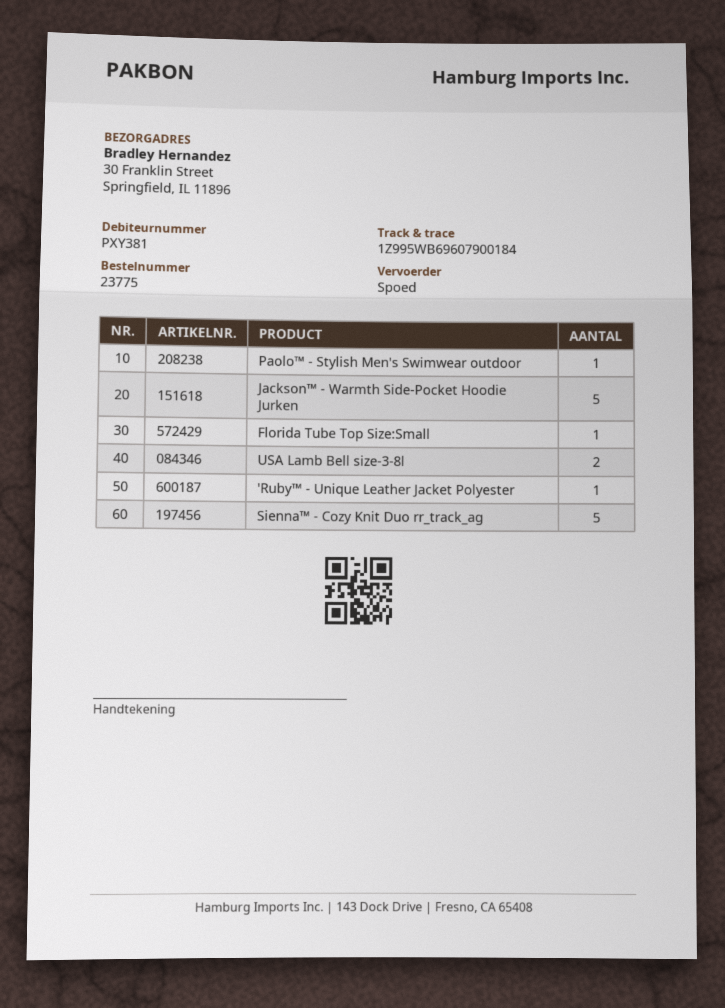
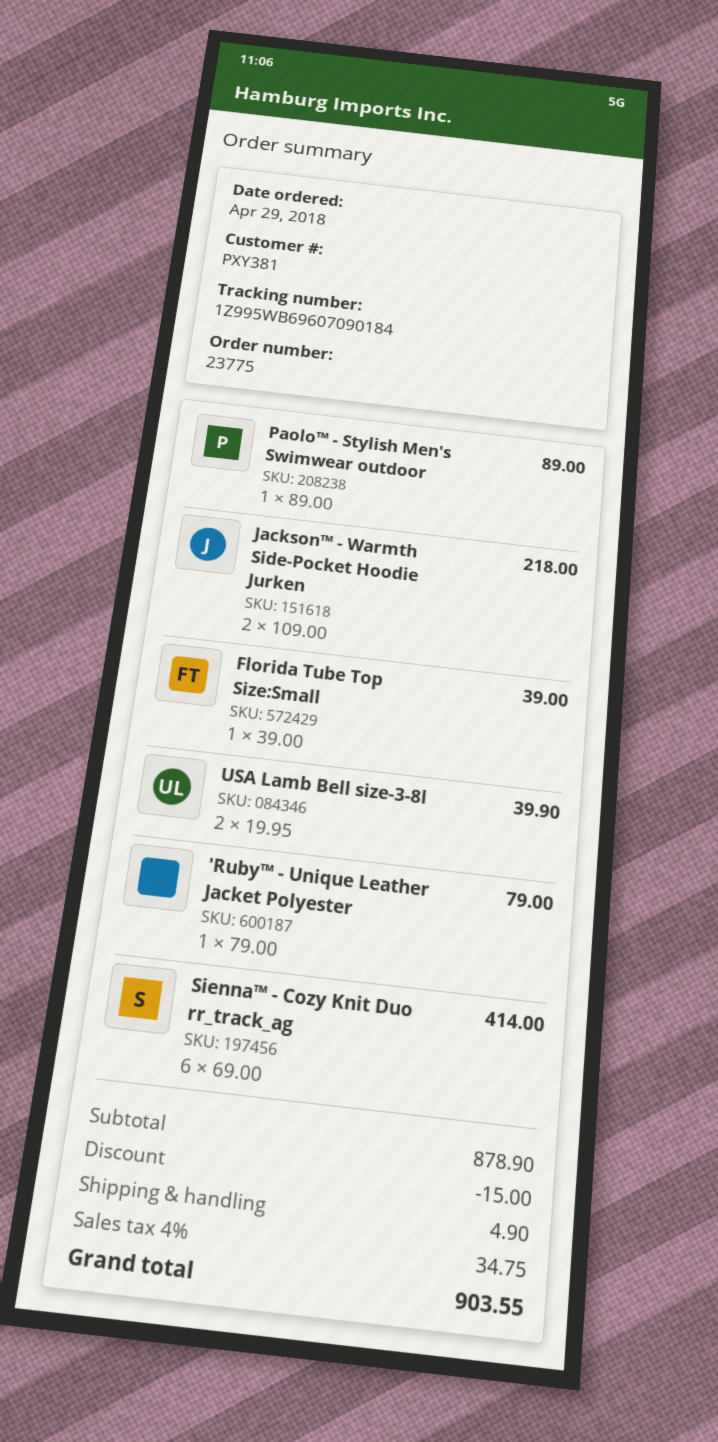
tracking number: 1Z995WB69607900184 -> 1Z995WB69607090184
Jackson™ - Warmth Side-Pocket Hoodie Jurken: 5 -> 2
Sienna™ - Cozy Knit Duo rr_track_ag: 5 -> 6

